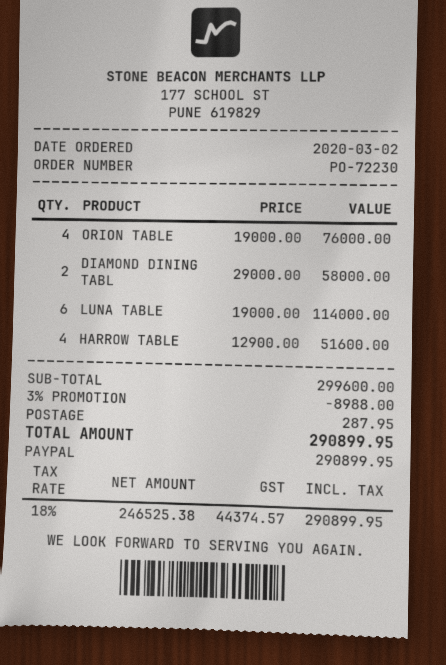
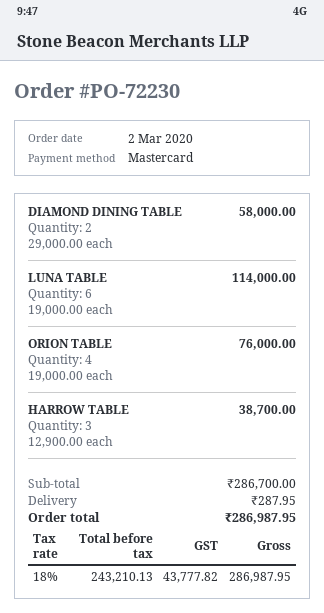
payment method: PayPal -> Mastercard
HARROW TABLE: 4 x 12900.00 = 51600.00 -> 3 x 12900.00 = 38700.00
subtotal: 299600.00 -> 286700.00
discount: 3% = 8988.00 -> none
net: 246525.38 -> 243210.13
tax: 18% = 44374.57 -> 18% = 43777.82
total: 290899.95 -> 286987.95

